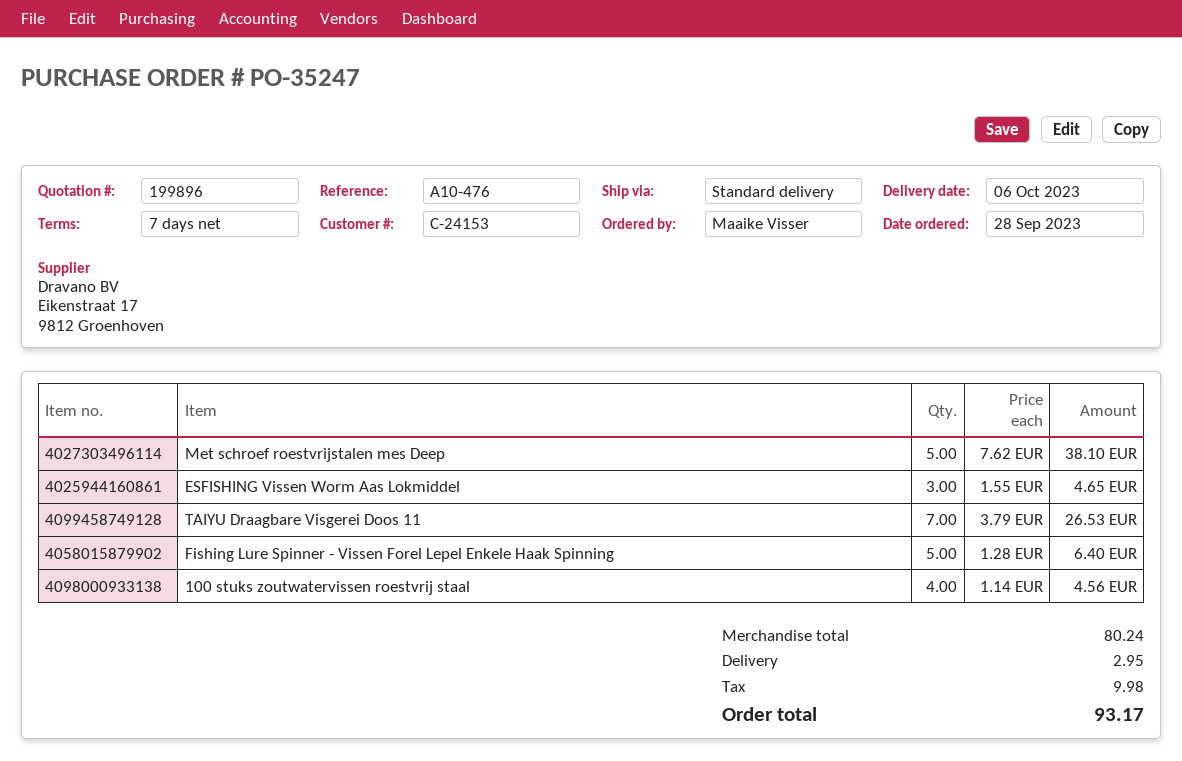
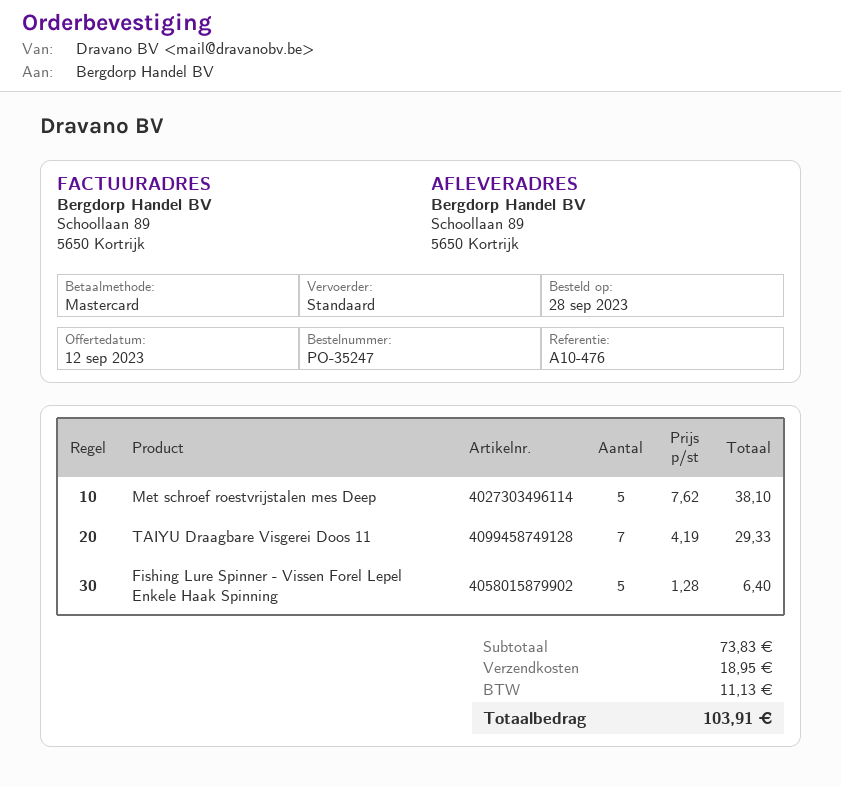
ESFISHING Vissen Worm Aas Lokmiddel: 3 x 1.55 = 4.65 -> none
TAIYU Draagbare Visgerei Doos 11: 7 x 3.79 = 26.53 -> 7 x 4.19 = 29.33
100 stuks zoutwatervissen roestvrij staal: 4 x 1.14 = 4.56 -> none
subtotal: 80.24 -> 73.83
shipping: 2.95 -> 18.95
tax: 9.98 -> 11.13
total: 93.17 -> 103.91

